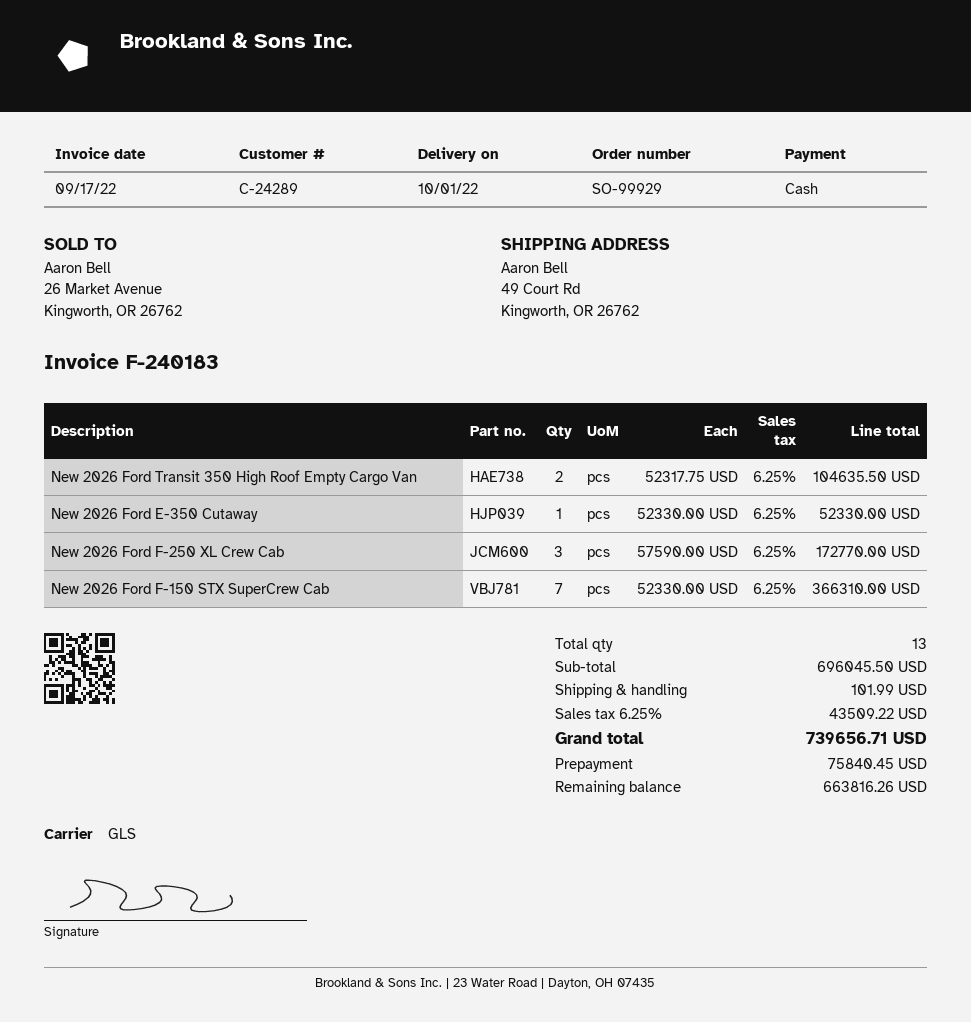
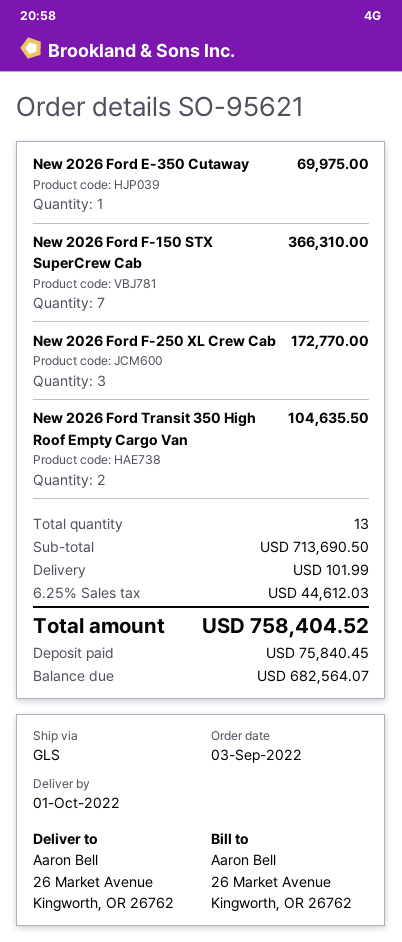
order number: SO-99929 -> SO-95621
ship to: 49 Court Rd, Kingworth, OR 26762 -> 26 Market Avenue, Kingworth, OR 26762
New 2026 Ford E-350 Cutaway: 1 for 52330.00 -> 1 for 69975.00
subtotal: 696045.50 -> 713690.50
tax: 6.25% = 43509.22 -> 6.25% = 44612.03
total: 739656.71 -> 758404.52
balance: 663816.26 -> 682564.07

